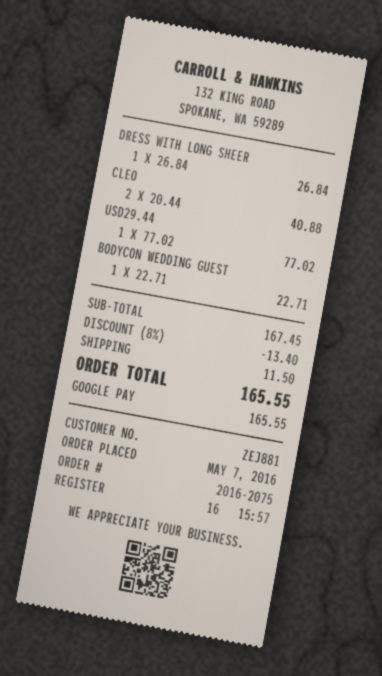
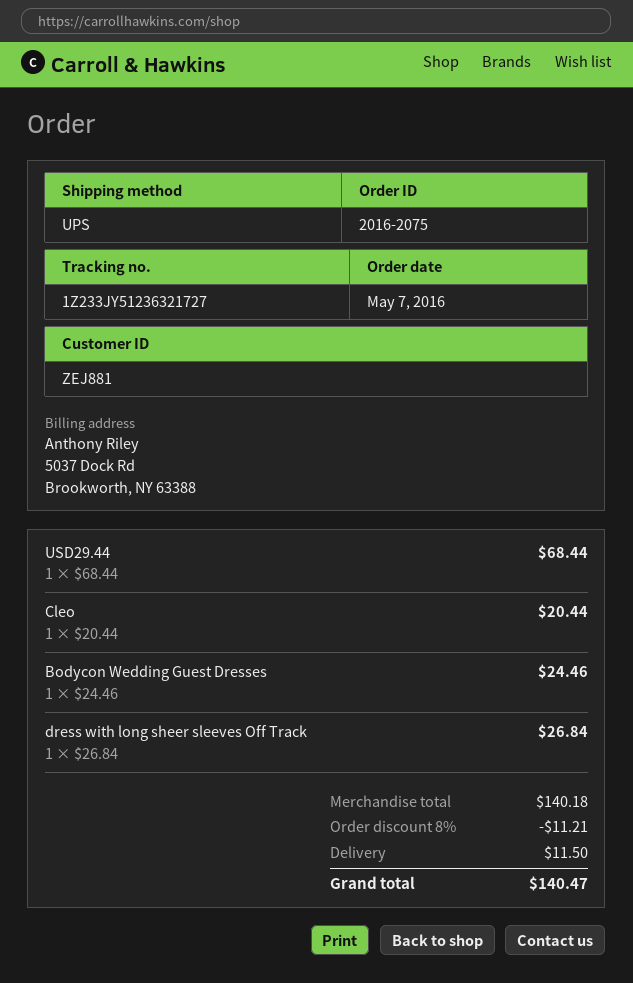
CLEO: 2 x 20.44 = 40.88 -> 1 x 20.44 = 20.44
USD29.44: 1 x 77.02 = 77.02 -> 1 x 68.44 = 68.44
BODYCON WEDDING GUEST: 1 x 22.71 = 22.71 -> 1 x 24.46 = 24.46
subtotal: 167.45 -> 140.18
discount: 8% = 13.40 -> 8% = 11.21
total: 165.55 -> 140.47

